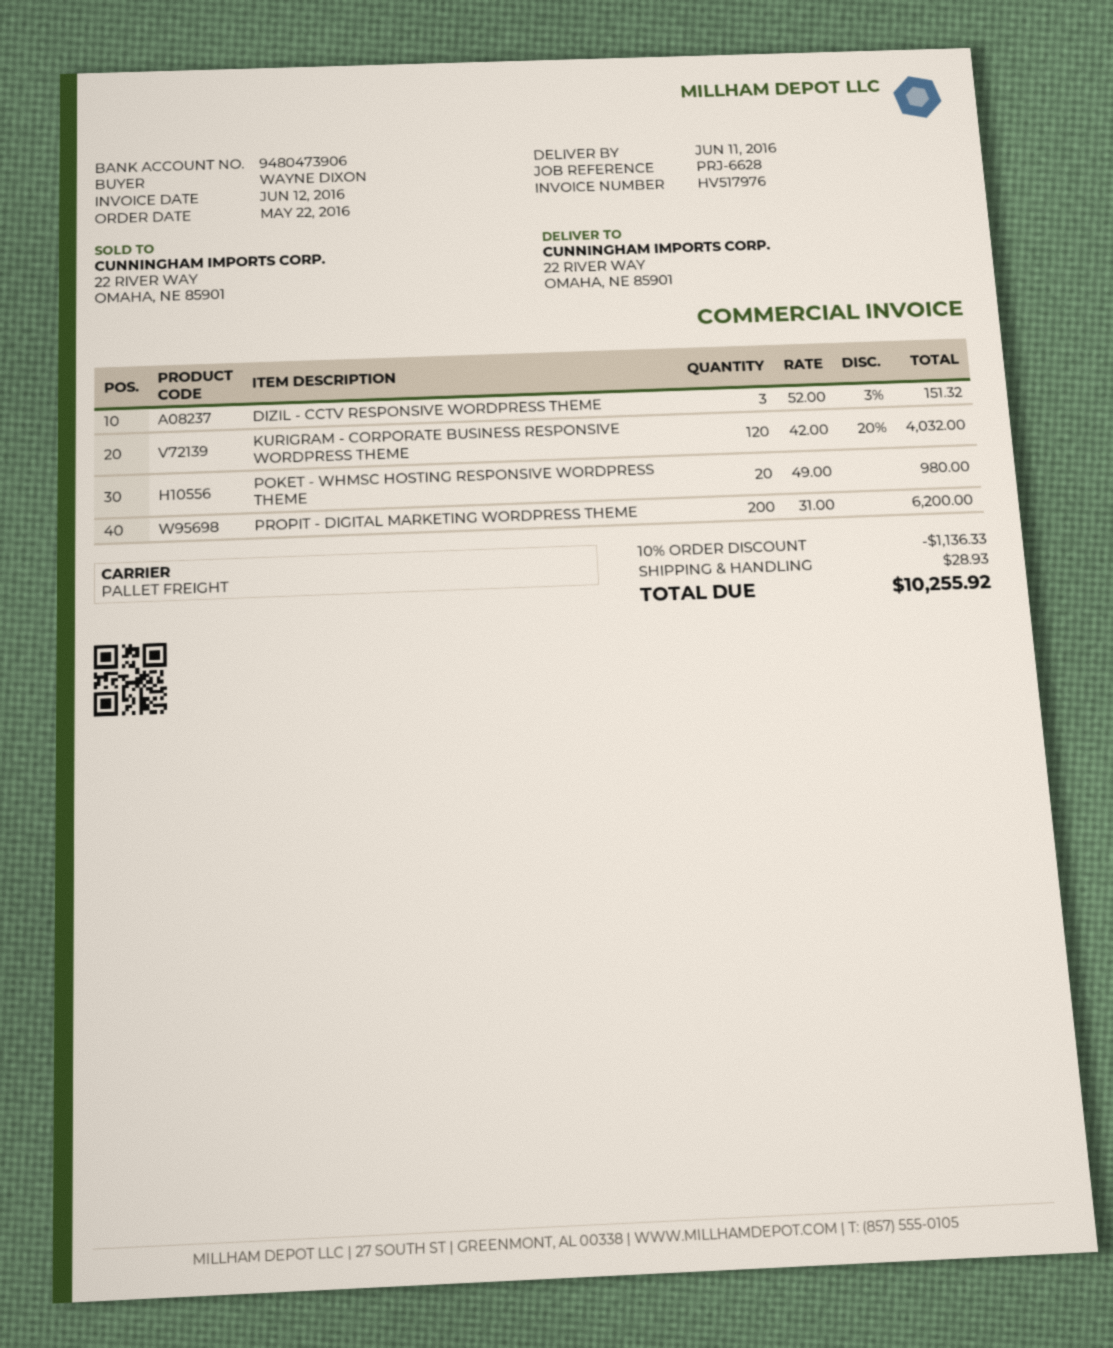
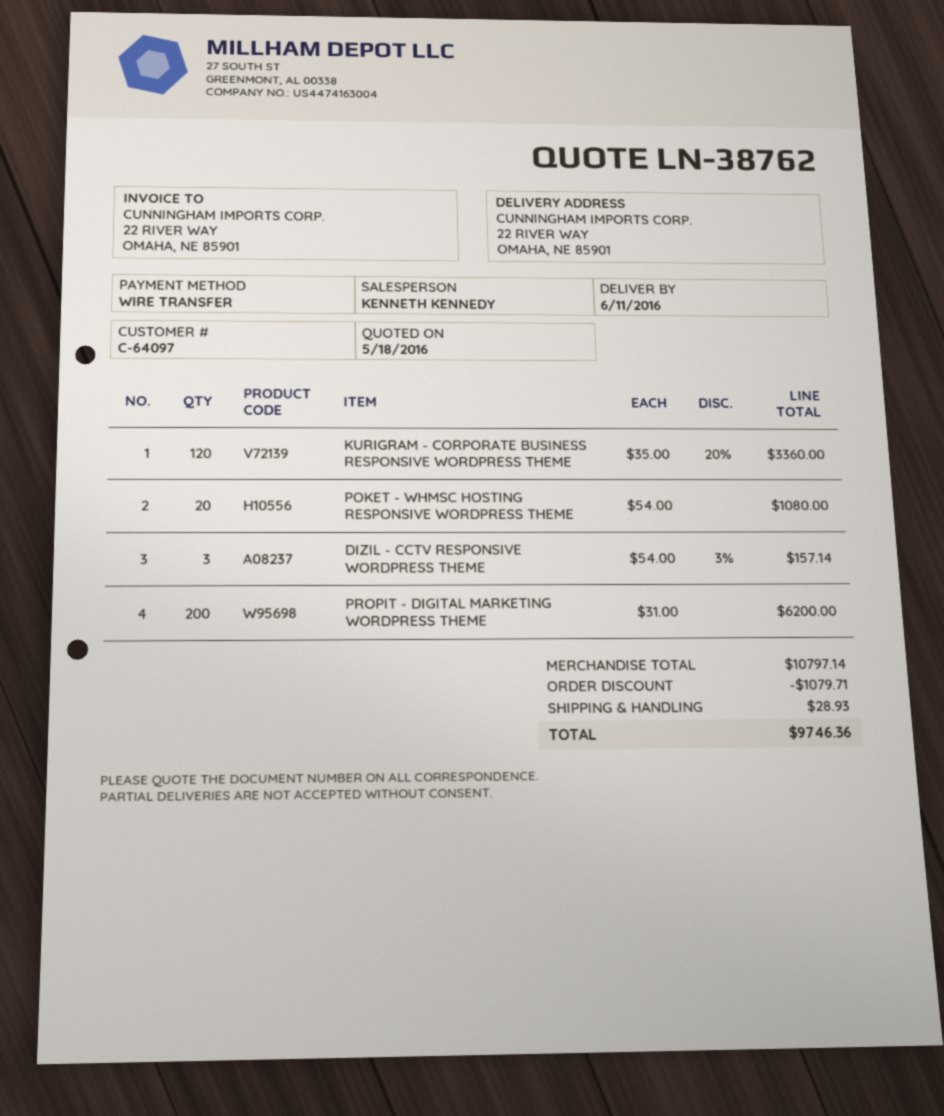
DIZIL - CCTV RESPONSIVE WORDPRESS THEME: 3 x 52.00 - 3% = 151.32 -> 3 x 54.00 - 3% = 157.14
KURIGRAM - CORPORATE BUSINESS RESPONSIVE WORDPRESS THEME: 120 x 42.00 - 20% = 4032.00 -> 120 x 35.00 - 20% = 3360.00
POKET - WHMSC HOSTING RESPONSIVE WORDPRESS THEME: 20 x 49.00 = 980.00 -> 20 x 54.00 = 1080.00
discount: 1136.33 -> 1079.71
total: 10255.92 -> 9746.36

